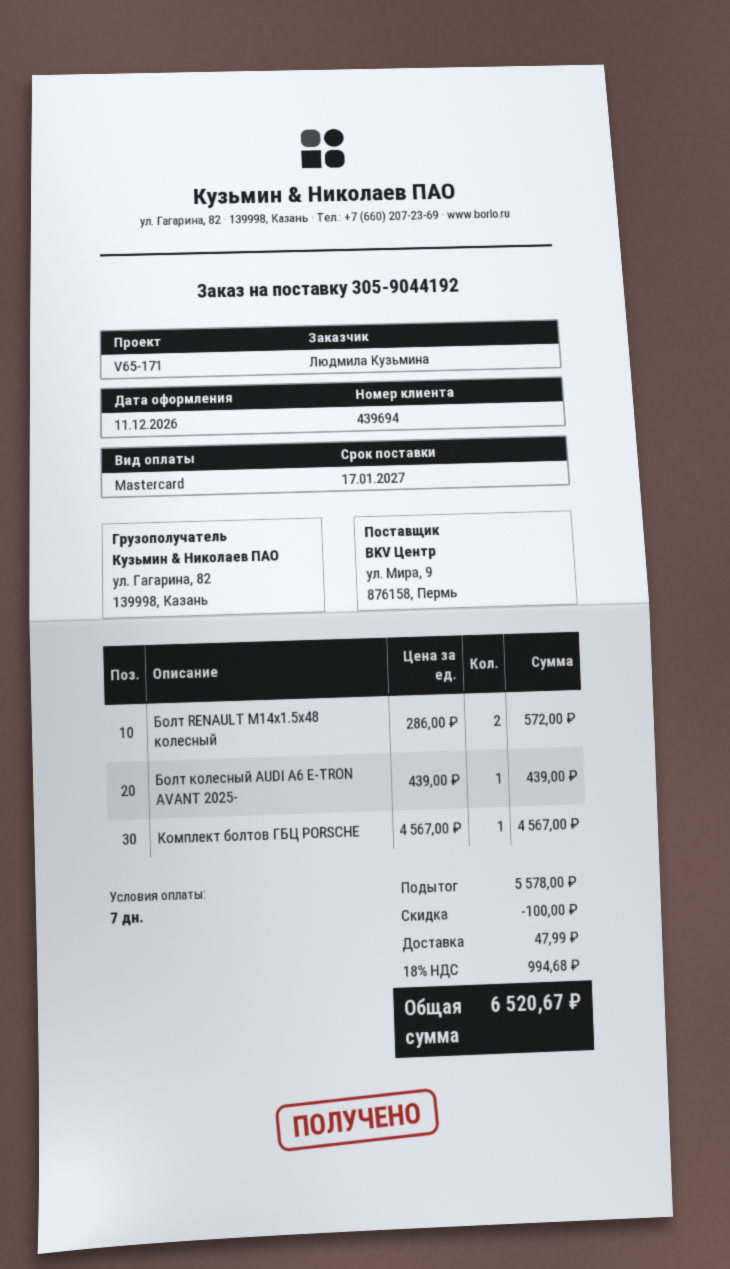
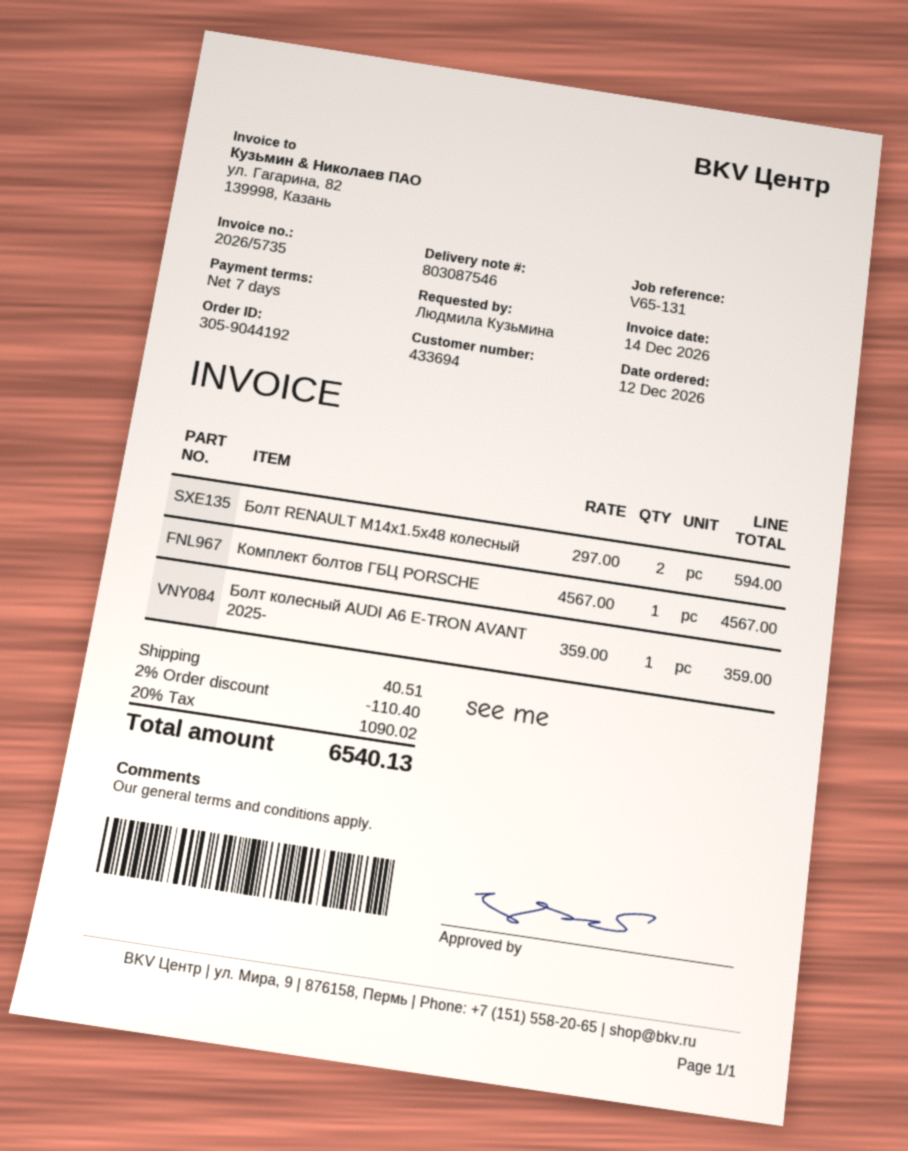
order date: 2026-12-11 -> 2026-12-12
customer number: 439694 -> 433694
reference: V65-171 -> V65-131
Болт RENAULT M14x1.5x48 колесный: 2 x 286.00 = 572.00 -> 2 x 297.00 = 594.00
Болт колесный AUDI A6 E-TRON AVANT 2025-: 1 x 439.00 = 439.00 -> 1 x 359.00 = 359.00
discount: 100.00 -> 110.40
shipping: 47.99 -> 40.51
tax: 18% = 994.68 -> 20% = 1090.02
total: 6520.67 -> 6540.13

